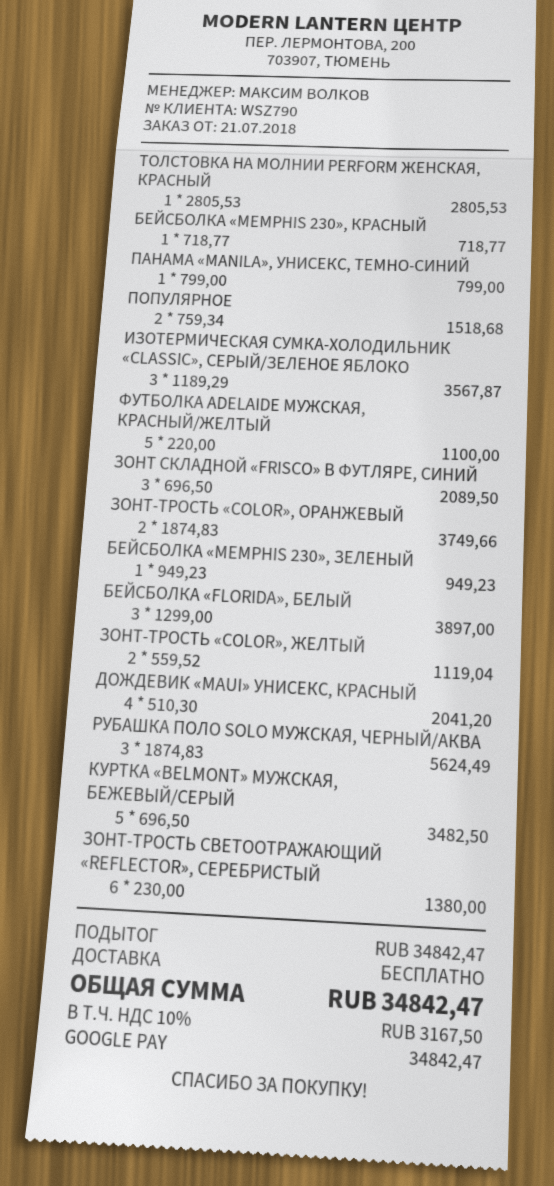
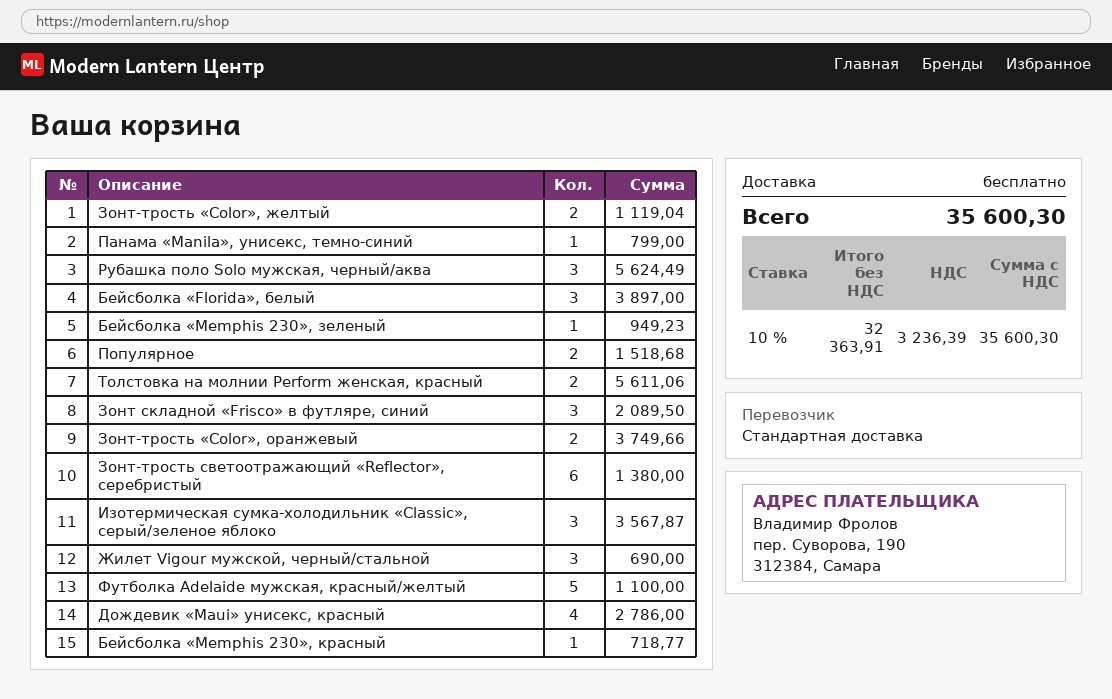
ТОЛСТОВКА НА МОЛНИИ PERFORM ЖЕНСКАЯ, КРАСНЫЙ: 1 for 2805.53 -> 2 for 5611.06
ДОЖДЕВИК «MAUI» УНИСЕКС, КРАСНЫЙ: 4 for 2041.20 -> 4 for 2786.00
КУРТКА «BELMONT» МУЖСКАЯ, БЕЖЕВЫЙ/СЕРЫЙ: 5 for 3482.50 -> none
Жилет Vigour мужской, черный/стальной: none -> 3 for 690.00
tax: 10% = 3167.50 -> 10% = 3236.39
total: 34842.47 -> 35600.30

